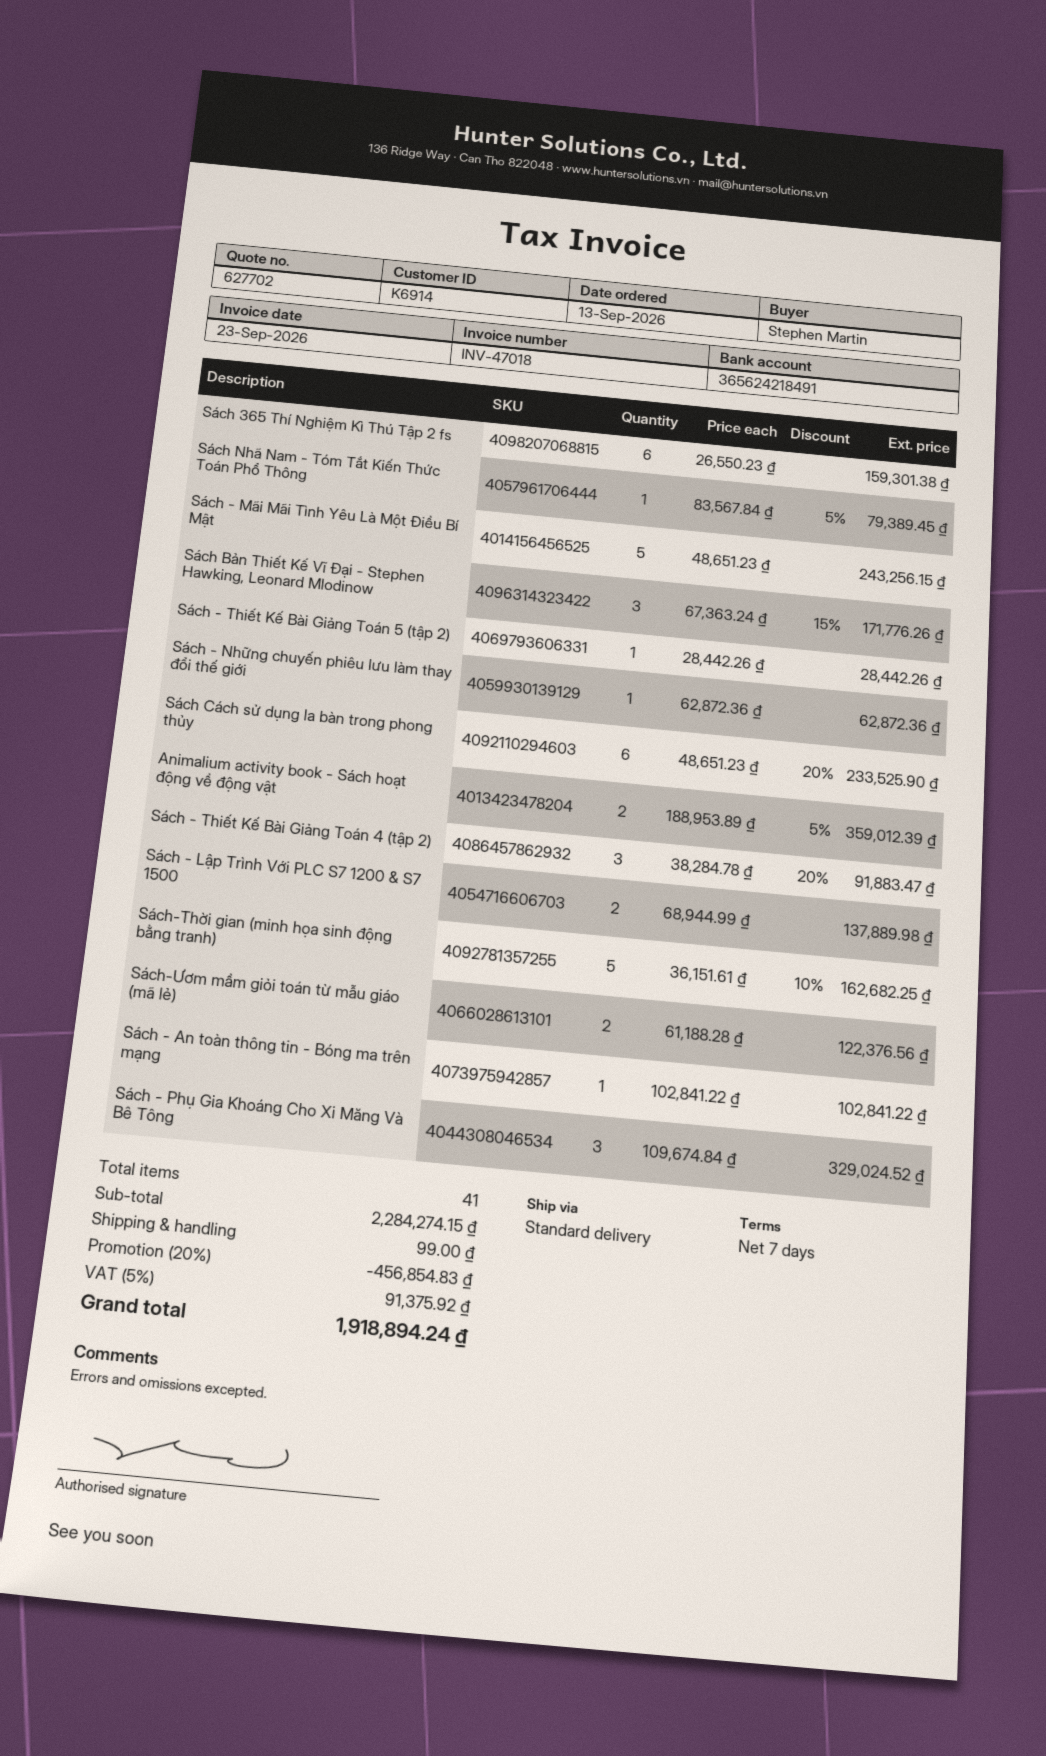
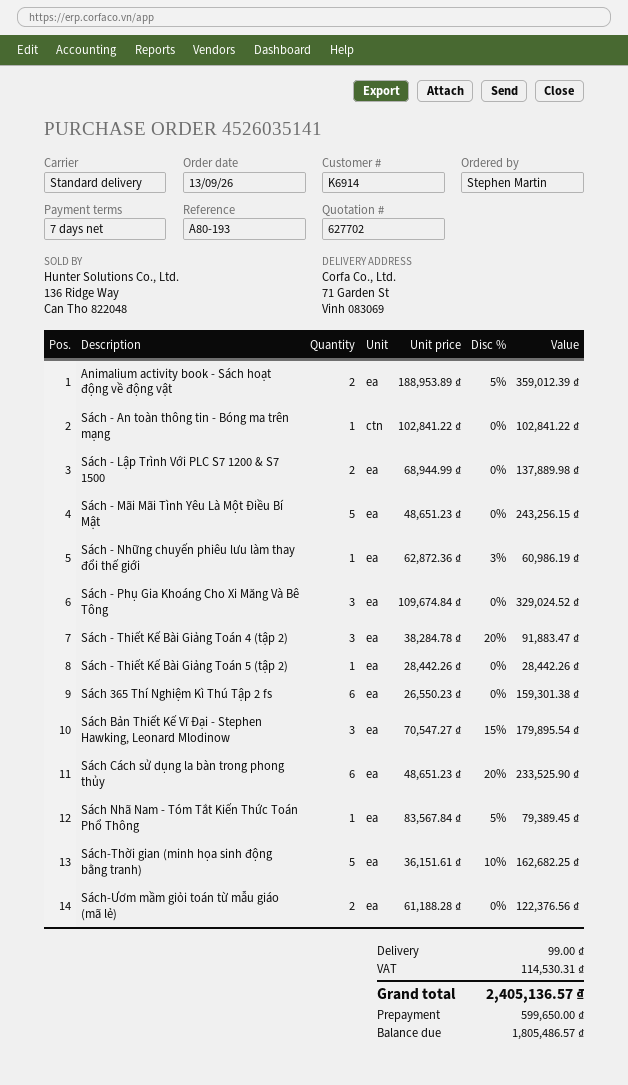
Sách Bản Thiết Kế Vĩ Đại - Stephen Hawking, Leonard Mlodinow: 3 x 67363.24 - 15% = 171776.26 -> 3 x 70547.27 - 15% = 179895.54
Sách - Những chuyến phiêu lưu làm thay đổi thế giới: 1 x 62872.36 = 62872.36 -> 1 x 62872.36 - 3% = 60986.19
discount: 20% = 456854.83 -> none
tax: 91375.92 -> 114530.31
total: 1918894.24 -> 2405136.57

